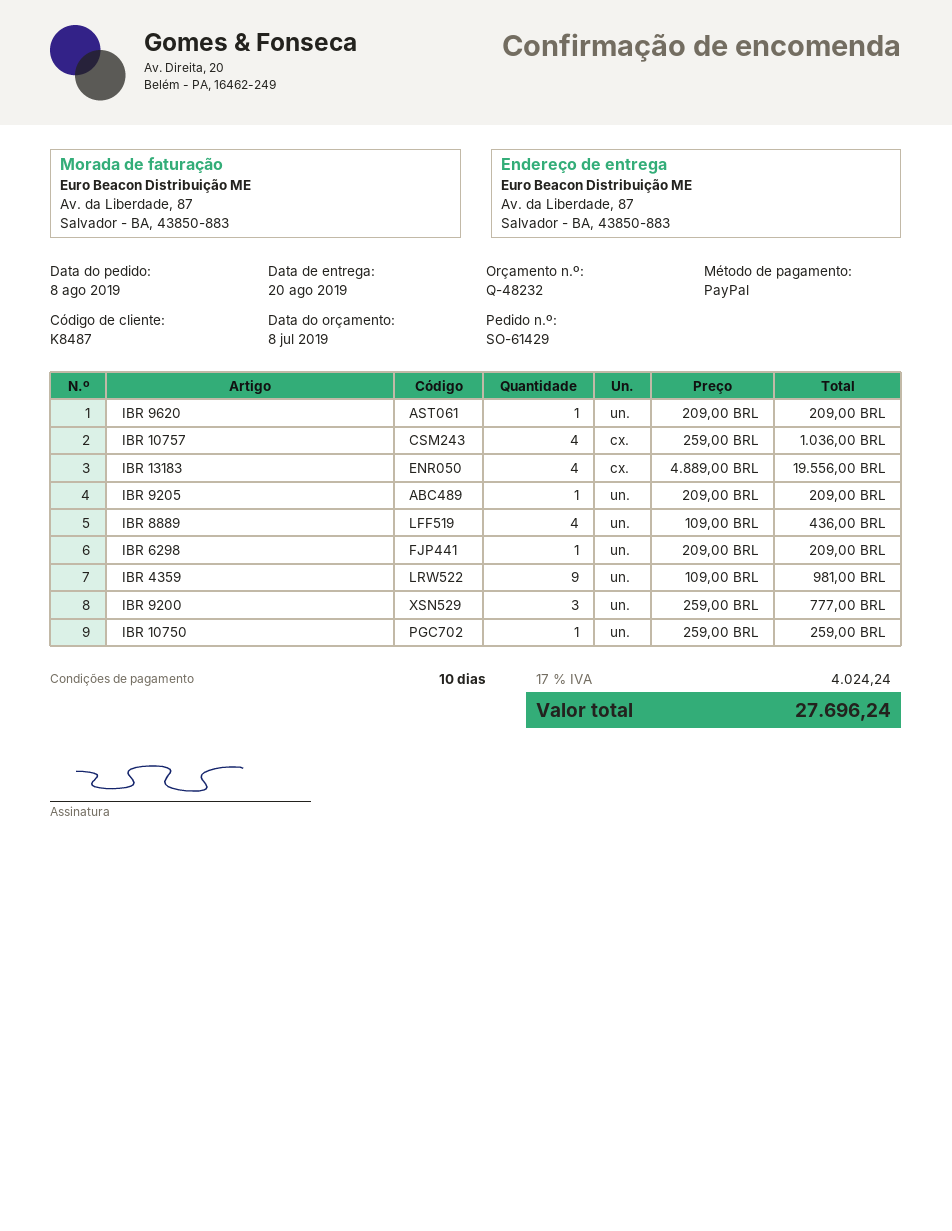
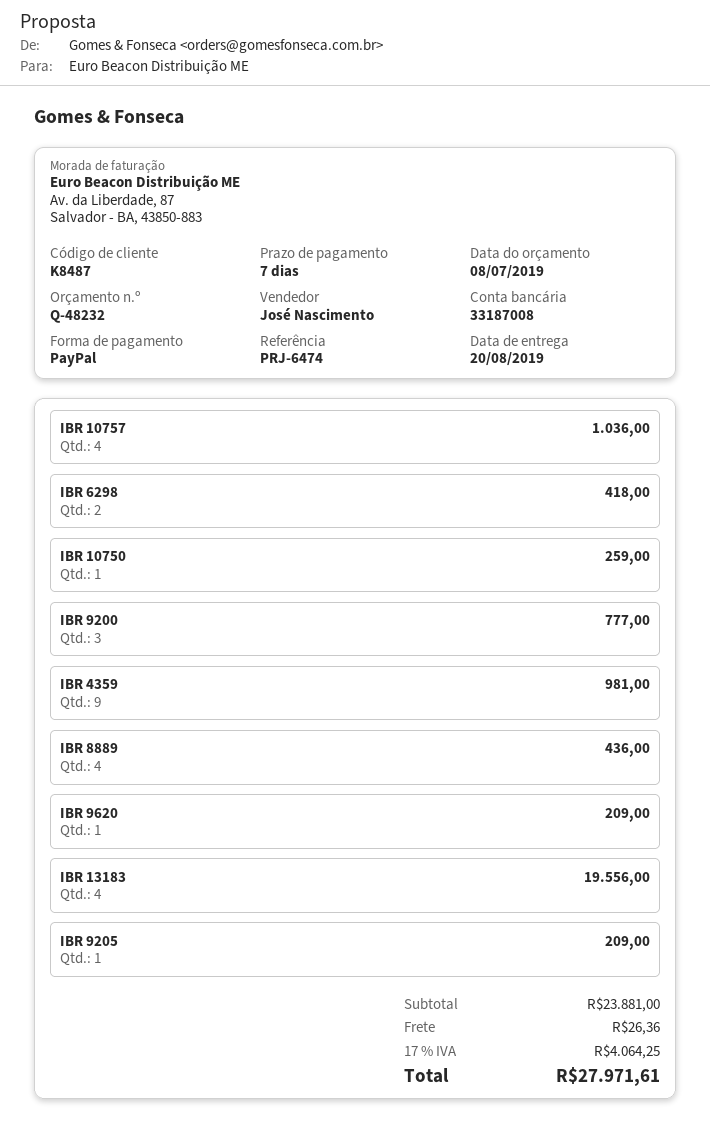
payment terms: 10 days -> 7 days
IBR 6298: 1 for 209.00 -> 2 for 418.00
shipping: none -> 26.36
tax: 17% = 4024.24 -> 17% = 4064.25
total: 27696.24 -> 27971.61

